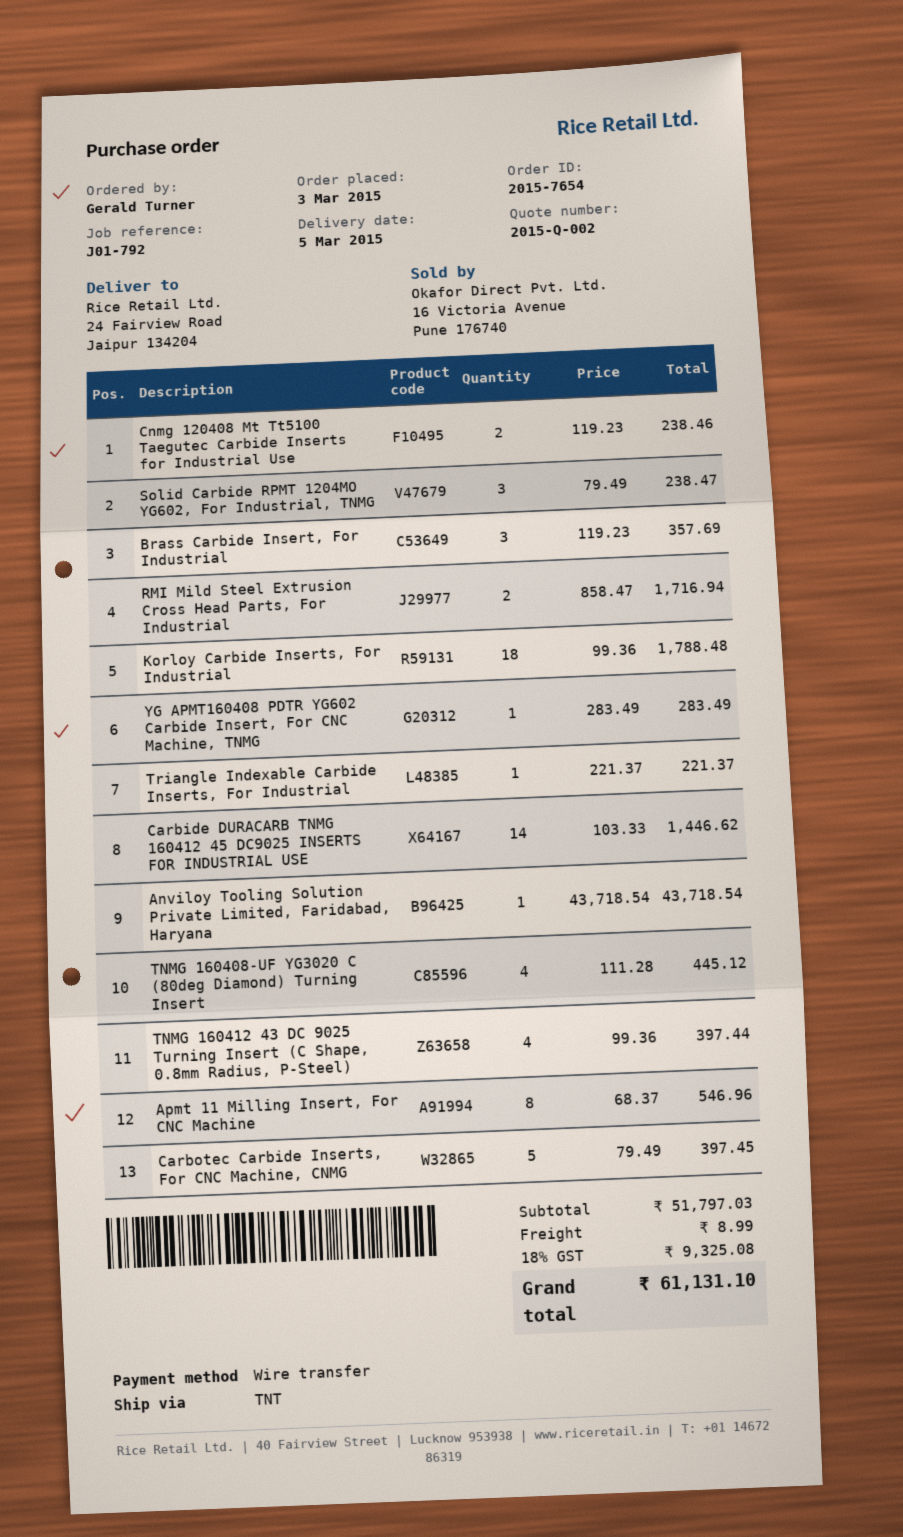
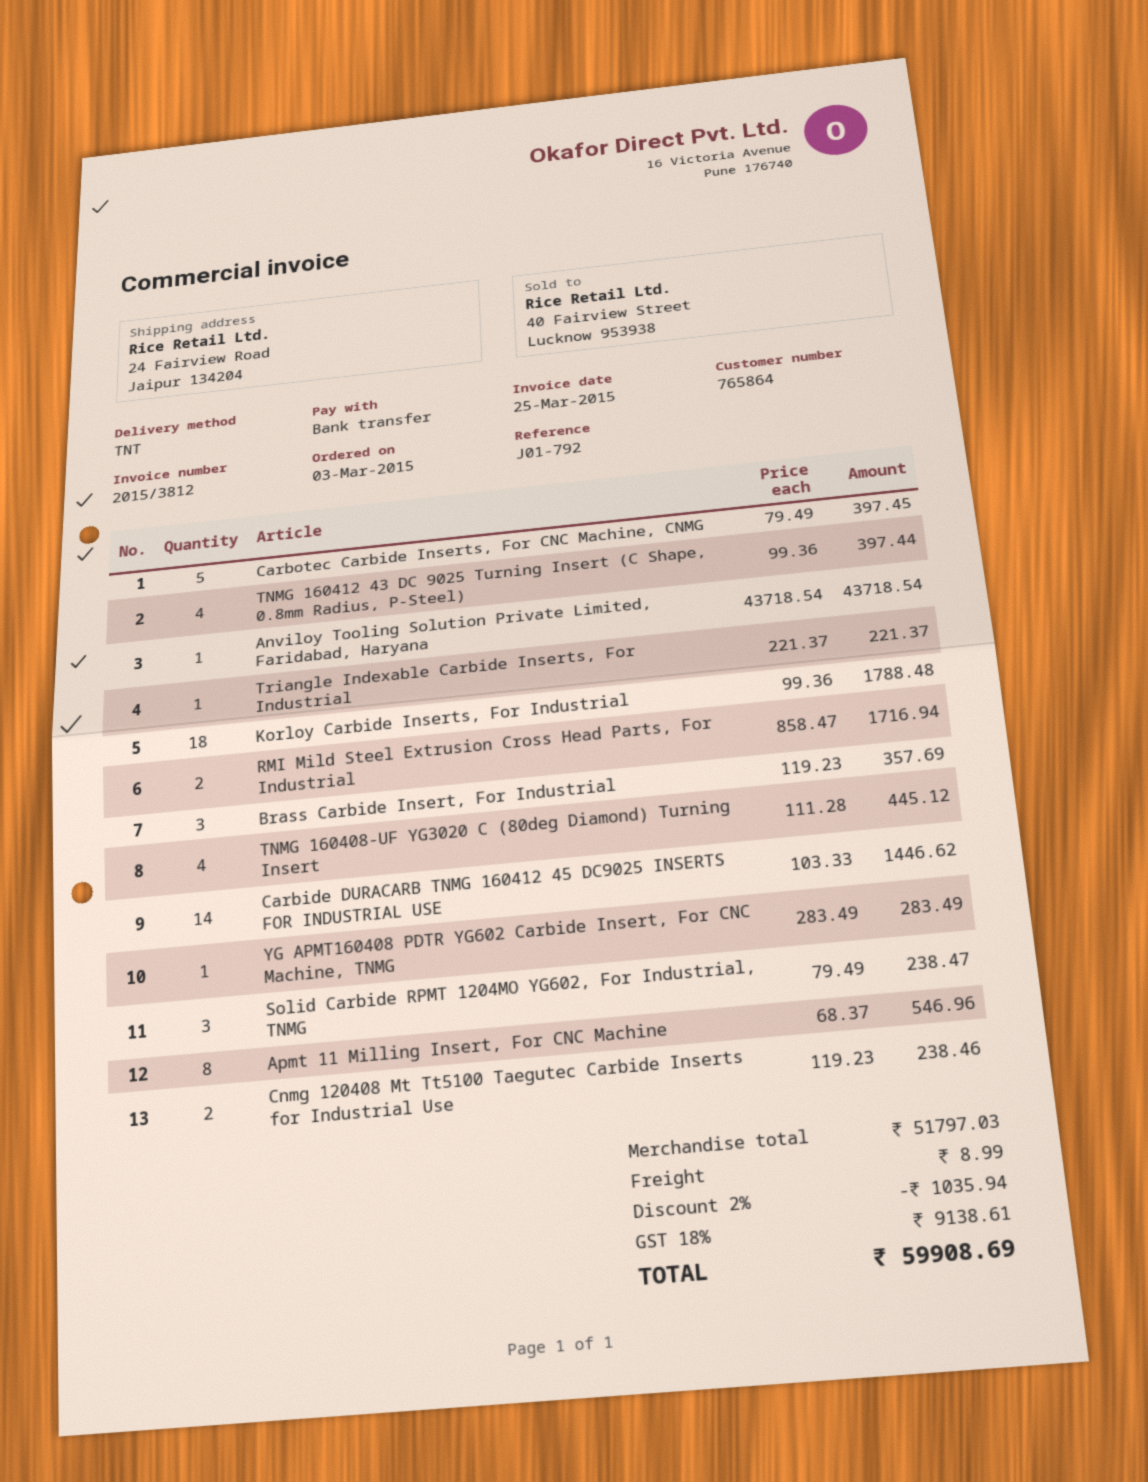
discount: none -> 2% = 1035.94
tax: 18% = 9325.08 -> 18% = 9138.61
total: 61131.10 -> 59908.69

